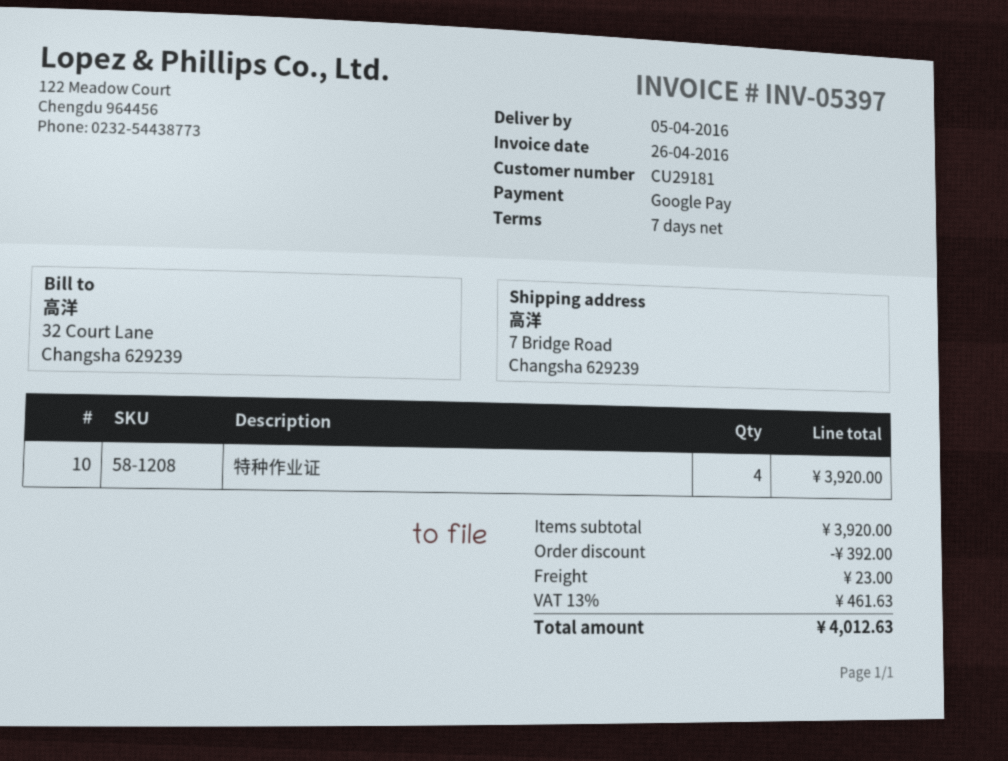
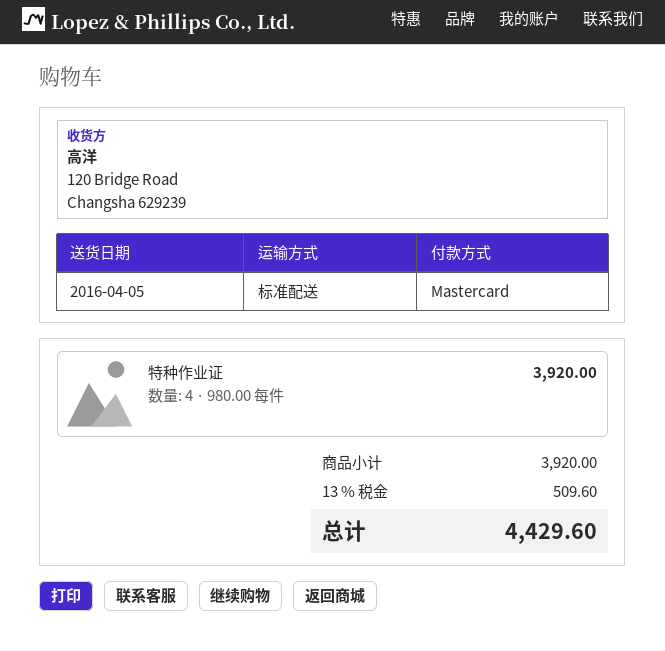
payment method: Google Pay -> Mastercard
ship to: 7 Bridge Road, Changsha 629239 -> 120 Bridge Road, Changsha 629239
discount: 392.00 -> none
shipping: 23.00 -> none
tax: 13% = 461.63 -> 13% = 509.60
total: 4012.63 -> 4429.60

